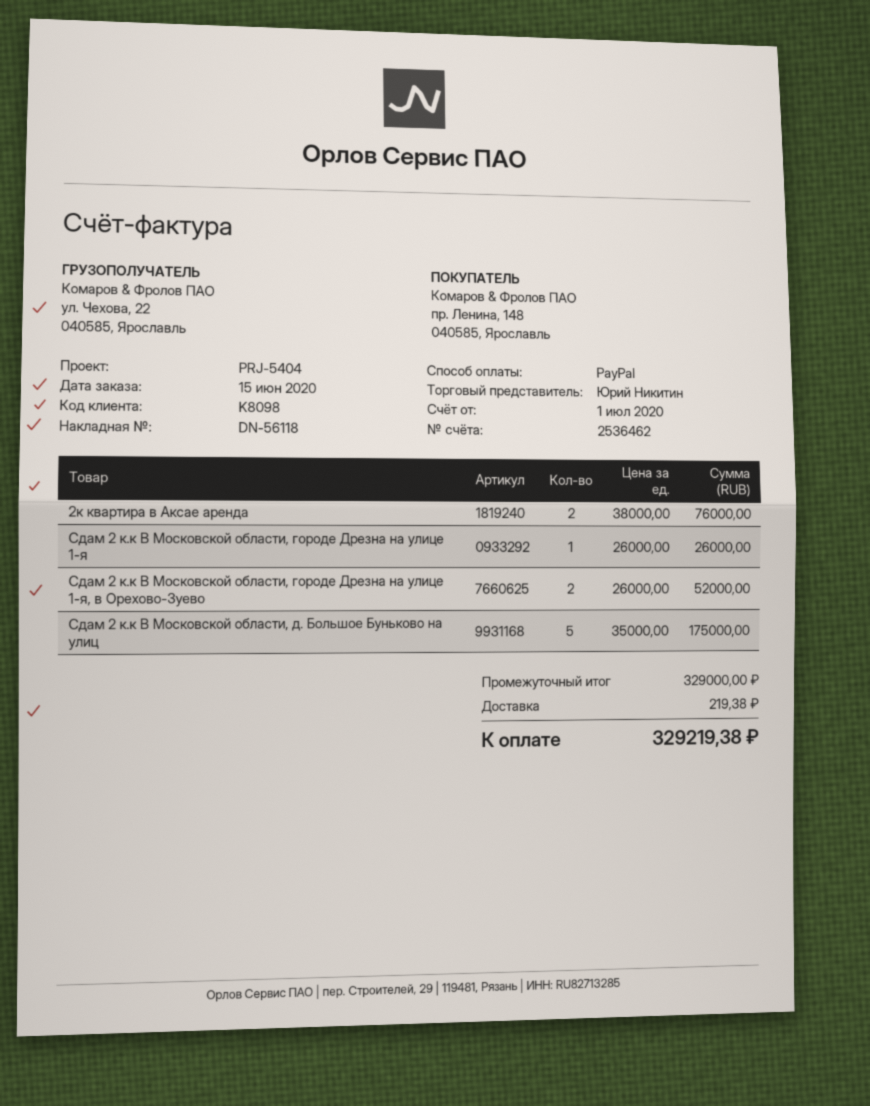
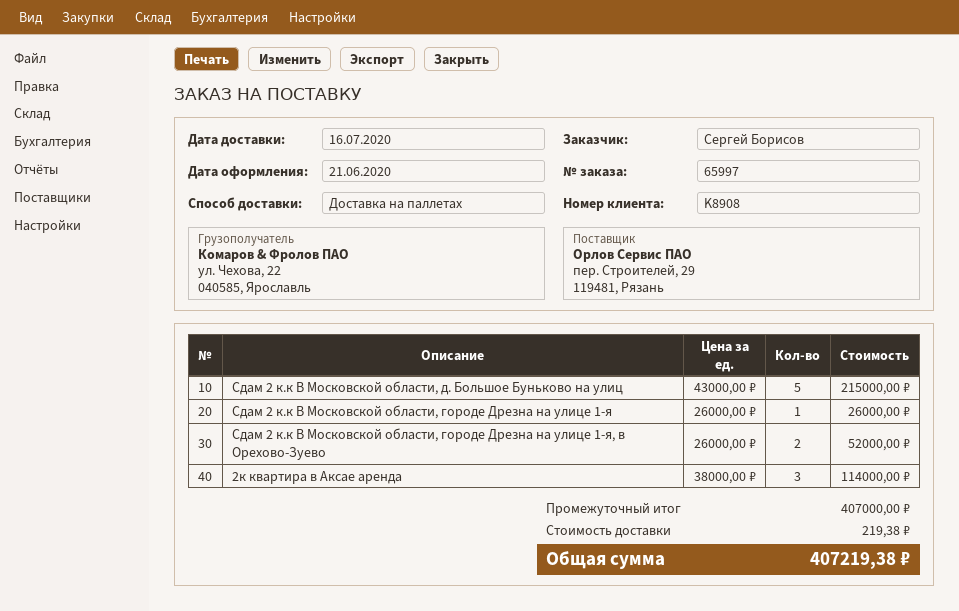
order date: 2020-06-15 -> 2020-06-21
customer number: K8098 -> K8908
2к квартира в Аксае аренда: 2 x 38000.00 = 76000.00 -> 3 x 38000.00 = 114000.00
Сдам 2 к.к В Московской области, д. Большое Буньково на улиц: 5 x 35000.00 = 175000.00 -> 5 x 43000.00 = 215000.00
subtotal: 329000.00 -> 407000.00
total: 329219.38 -> 407219.38

